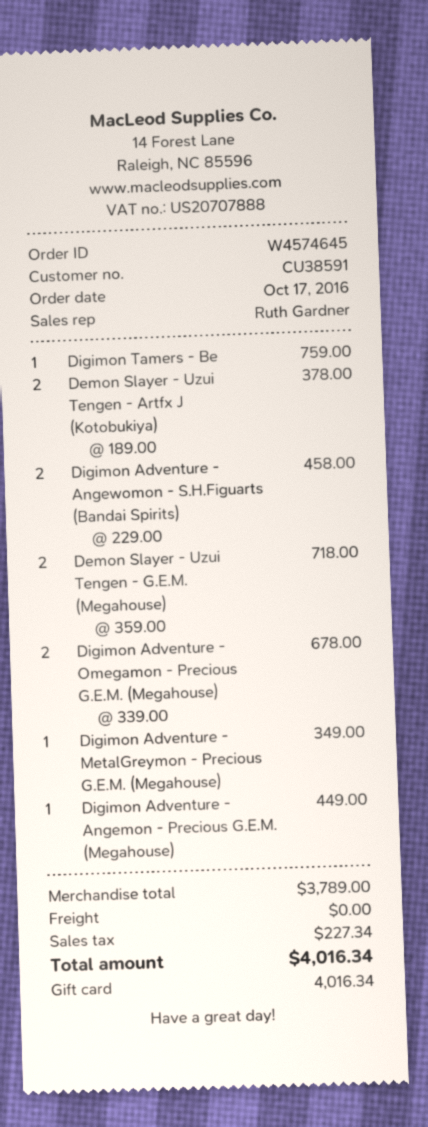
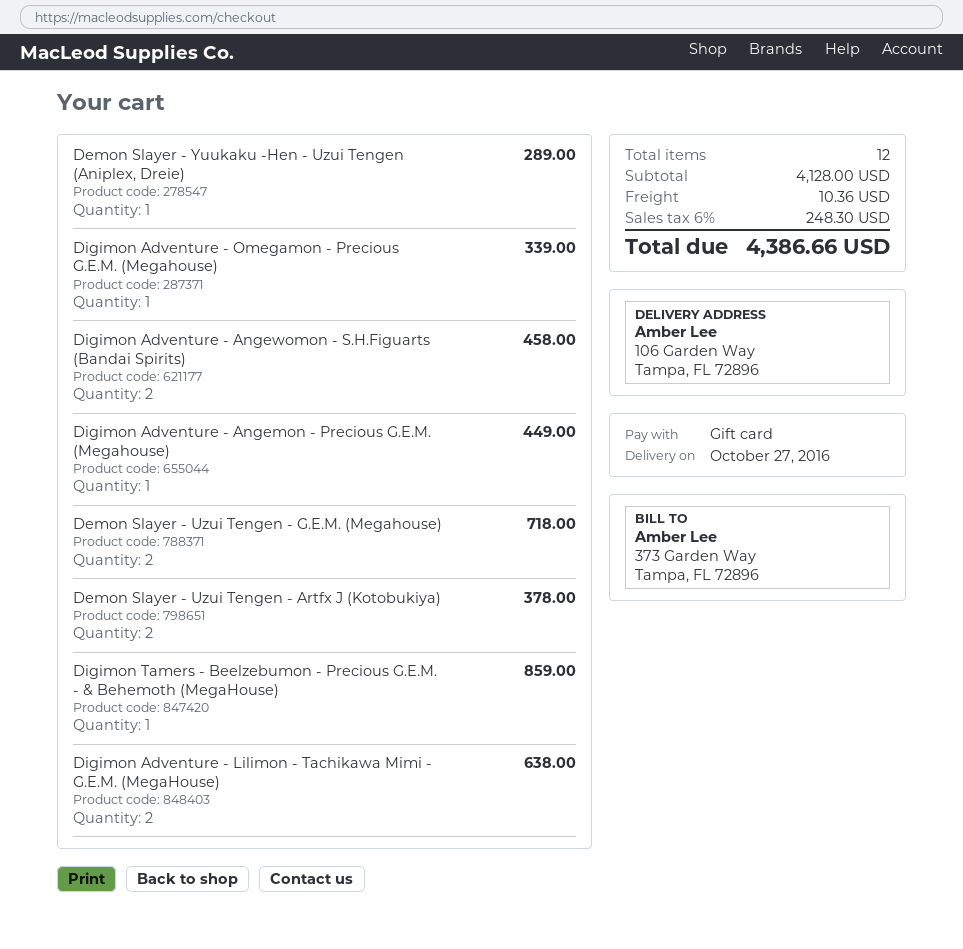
Digimon Tamers - Be: 1 for 759.00 -> 1 for 859.00
Digimon Adventure - Omegamon - Precious G.E.M. (Megahouse): 2 for 678.00 -> 1 for 339.00
Digimon Adventure - MetalGreymon - Precious G.E.M. (Megahouse): 1 for 349.00 -> none
Demon Slayer - Yuukaku -Hen - Uzui Tengen (Aniplex, Dreie): none -> 1 for 289.00
Digimon Adventure - Lilimon - Tachikawa Mimi - G.E.M. (MegaHouse): none -> 2 for 638.00
subtotal: 3789.00 -> 4128.00
shipping: 0.00 -> 10.36
tax: 227.34 -> 248.30
total: 4016.34 -> 4386.66

